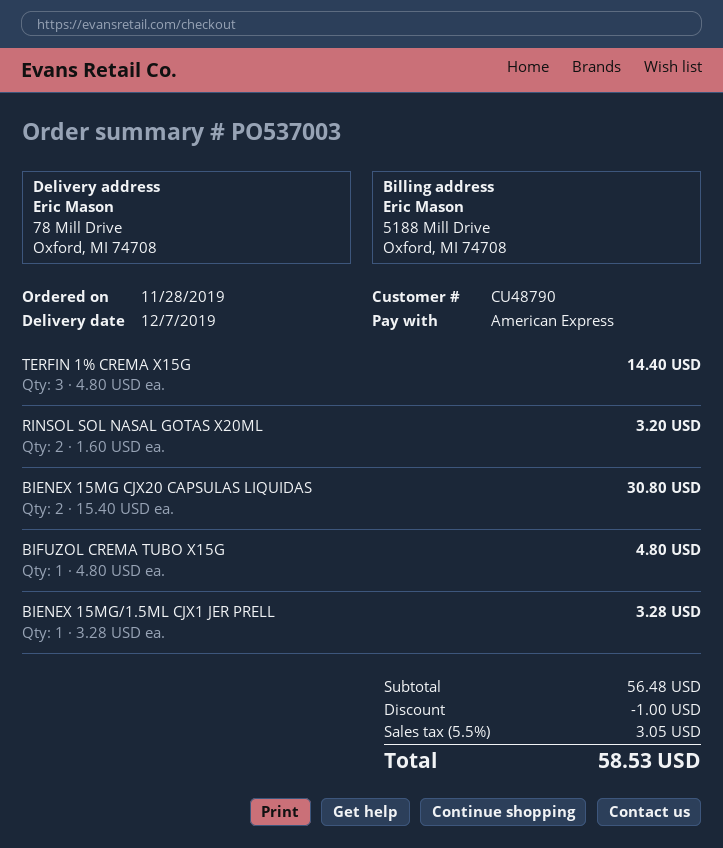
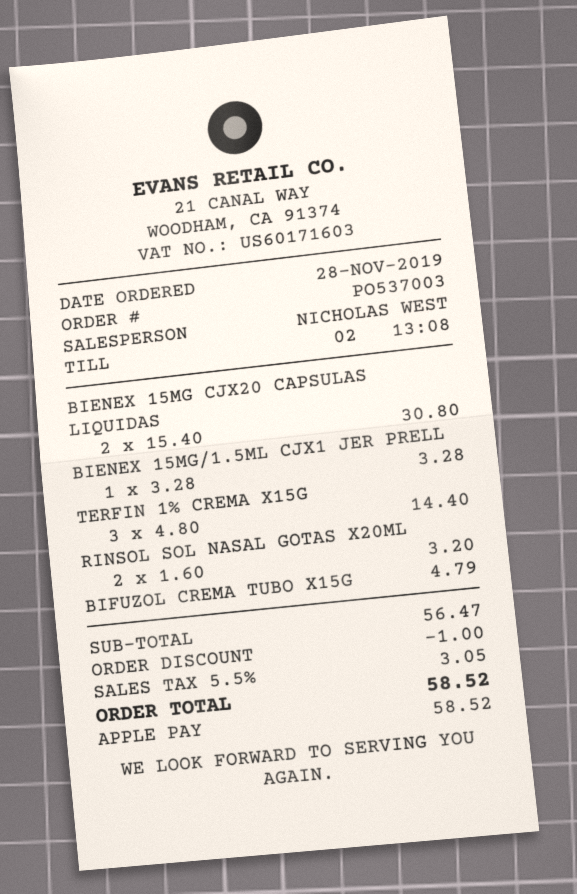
payment method: American Express -> Apple Pay
BIFUZOL CREMA TUBO X15G: 1 x 4.80 = 4.80 -> 1 x 4.79 = 4.79
subtotal: 56.48 -> 56.47
total: 58.53 -> 58.52

